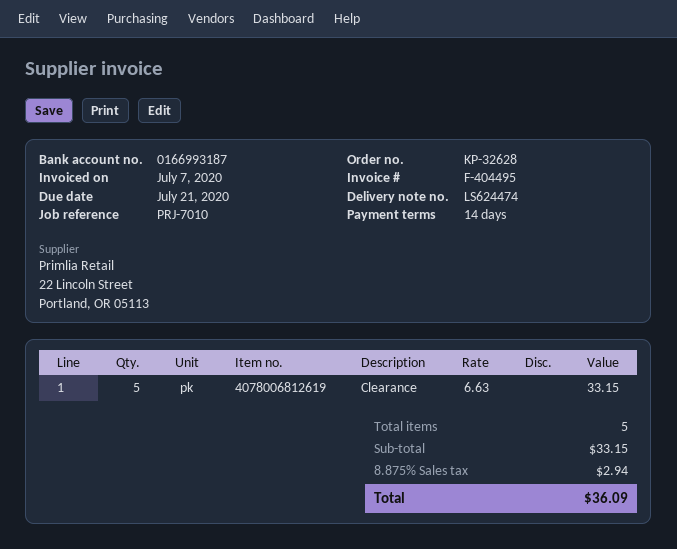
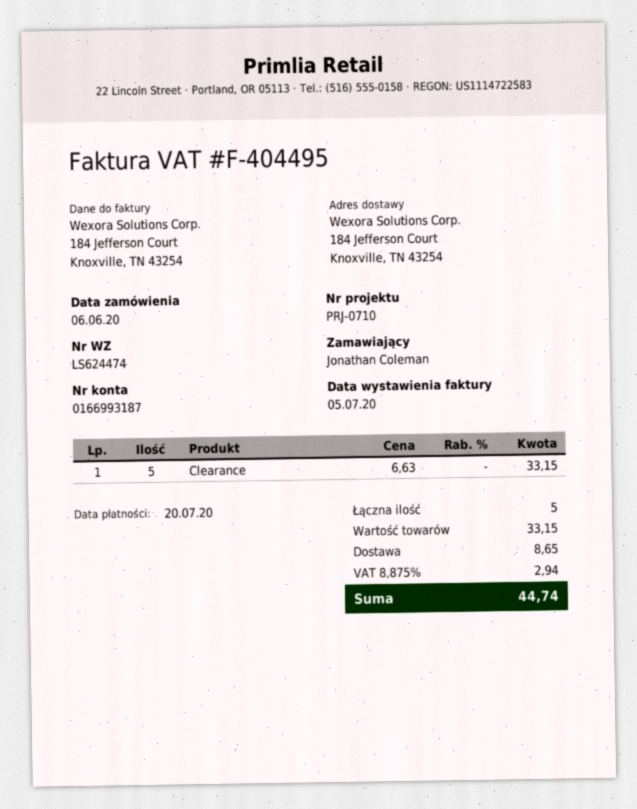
invoice date: 2020-07-07 -> 2020-07-05
due date: 2020-07-21 -> 2020-07-20
reference: PRJ-7010 -> PRJ-0710
shipping: none -> 8.65
total: 36.09 -> 44.74

